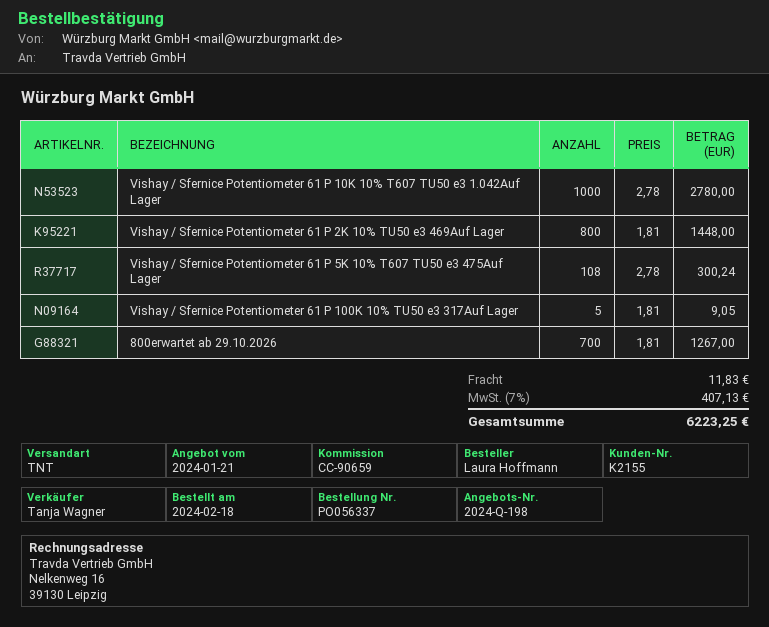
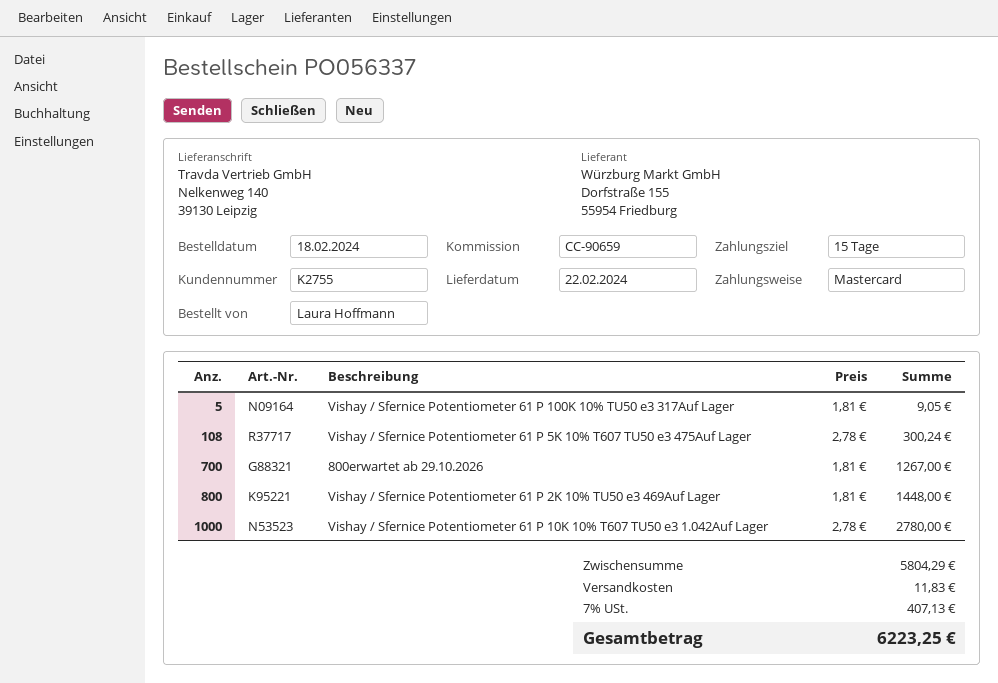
customer number: K2155 -> K2755

